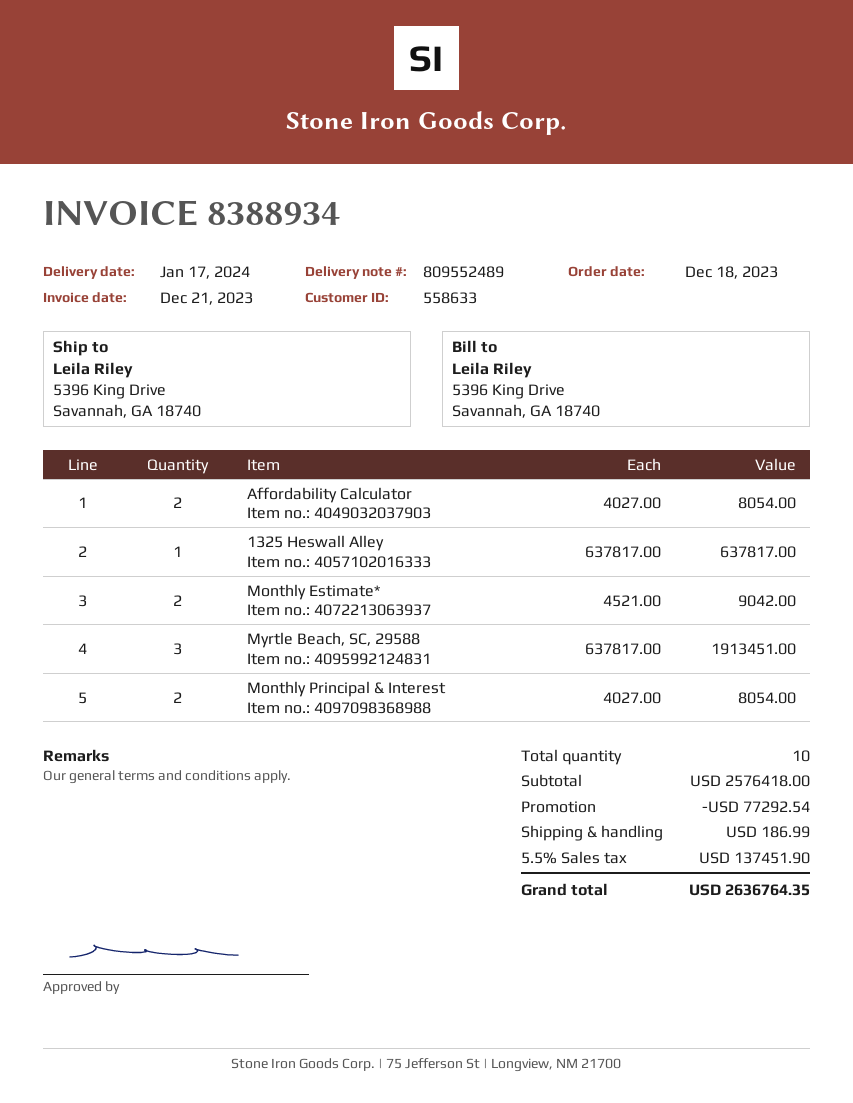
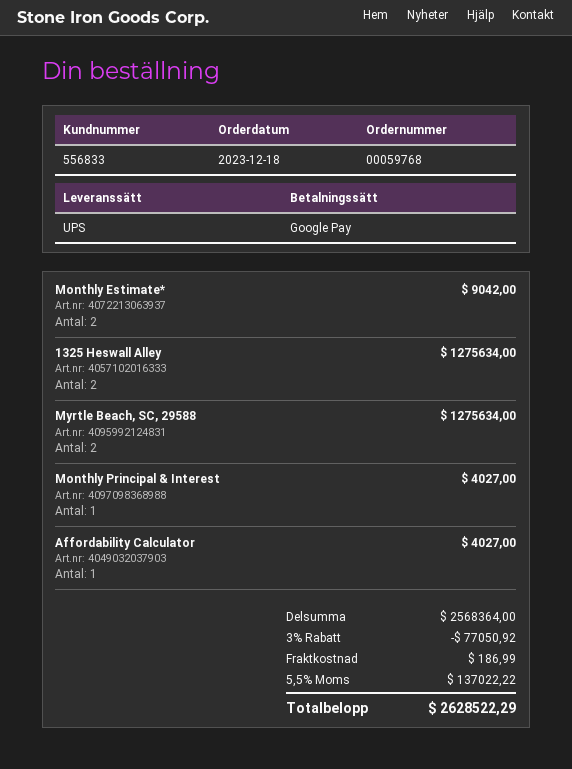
customer number: 558633 -> 556833
Affordability Calculator: 2 for 8054.00 -> 1 for 4027.00
1325 Heswall Alley: 1 for 637817.00 -> 2 for 1275634.00
Myrtle Beach, SC, 29588: 3 for 1913451.00 -> 2 for 1275634.00
Monthly Principal & Interest: 2 for 8054.00 -> 1 for 4027.00
subtotal: 2576418.00 -> 2568364.00
discount: 77292.54 -> 77050.92
tax: 5.5% = 137451.90 -> 5.5% = 137022.22
total: 2636764.35 -> 2628522.29

